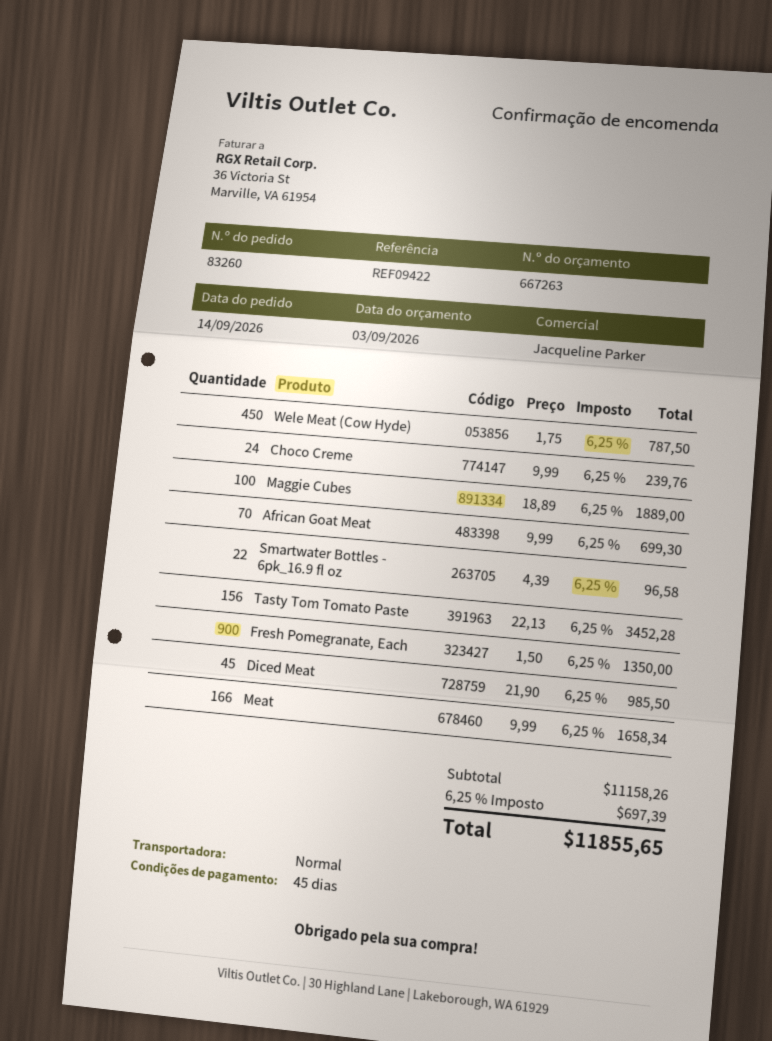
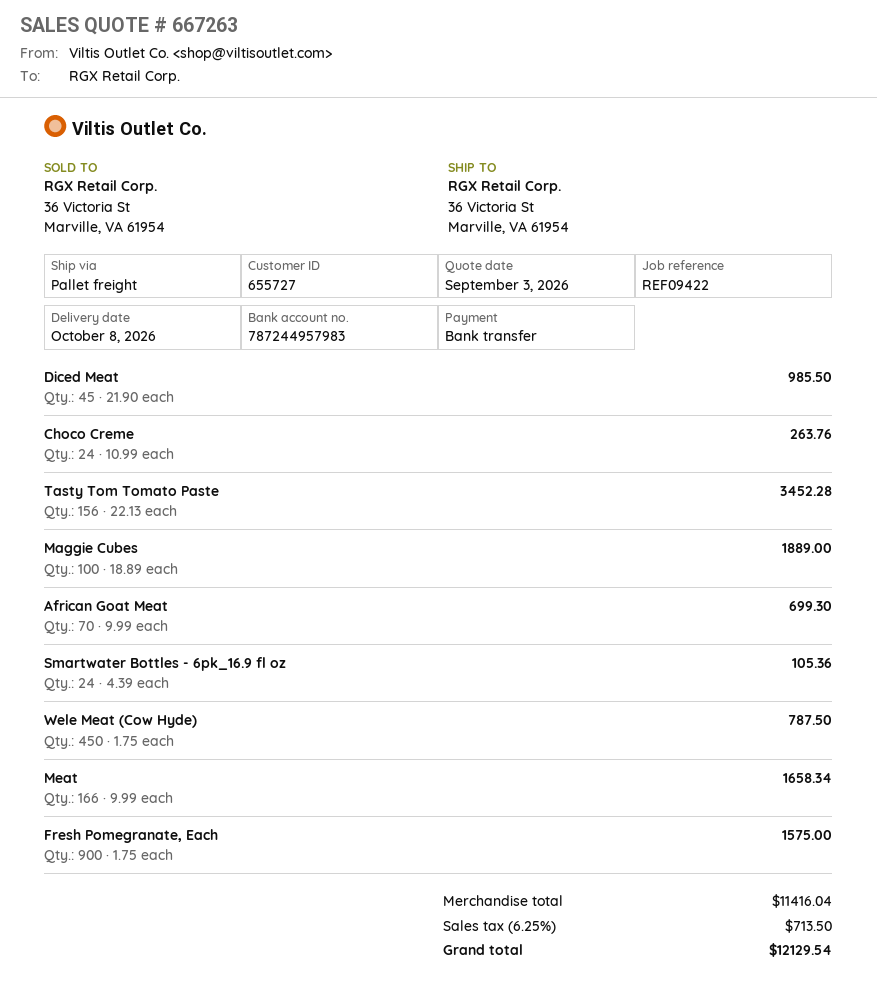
shipping method: standard -> pallet freight
Choco Creme: 24 x 9.99 = 239.76 -> 24 x 10.99 = 263.76
Smartwater Bottles - 6pk_16.9 fl oz: 22 x 4.39 = 96.58 -> 24 x 4.39 = 105.36
Fresh Pomegranate, Each: 900 x 1.50 = 1350.00 -> 900 x 1.75 = 1575.00
subtotal: 11158.26 -> 11416.04
tax: 6.25% = 697.39 -> 6.25% = 713.50
total: 11855.65 -> 12129.54

